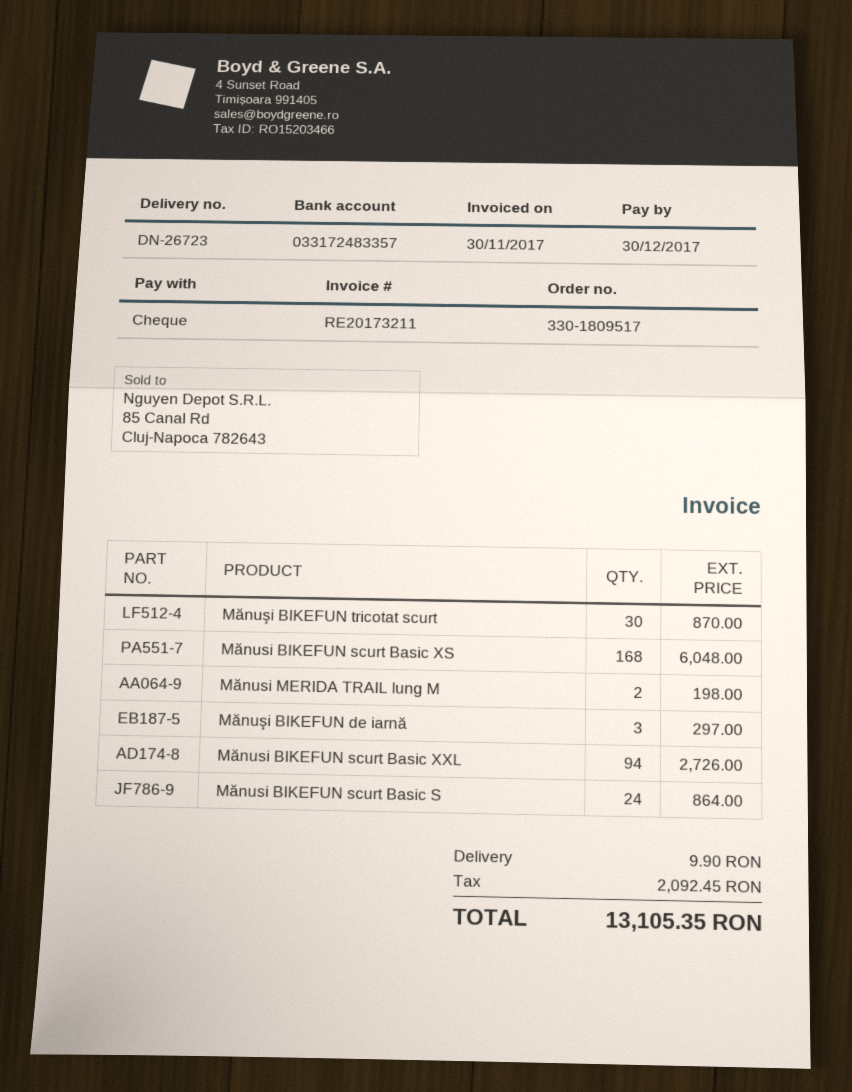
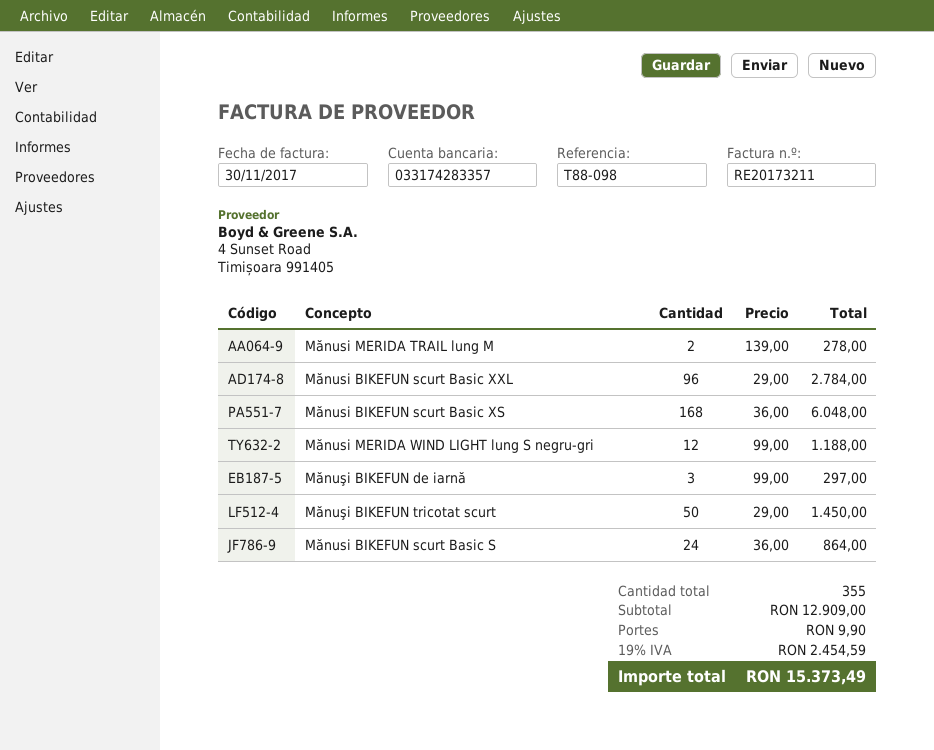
bank account: 033172483357 -> 033174283357
Mănuşi BIKEFUN tricotat scurt: 30 for 870.00 -> 50 for 1450.00
Mănusi MERIDA TRAIL lung M: 2 for 198.00 -> 2 for 278.00
Mănusi BIKEFUN scurt Basic XXL: 94 for 2726.00 -> 96 for 2784.00
Mănusi MERIDA WIND LIGHT lung S negru-gri: none -> 12 for 1188.00
tax: 2092.45 -> 2454.59
total: 13105.35 -> 15373.49

